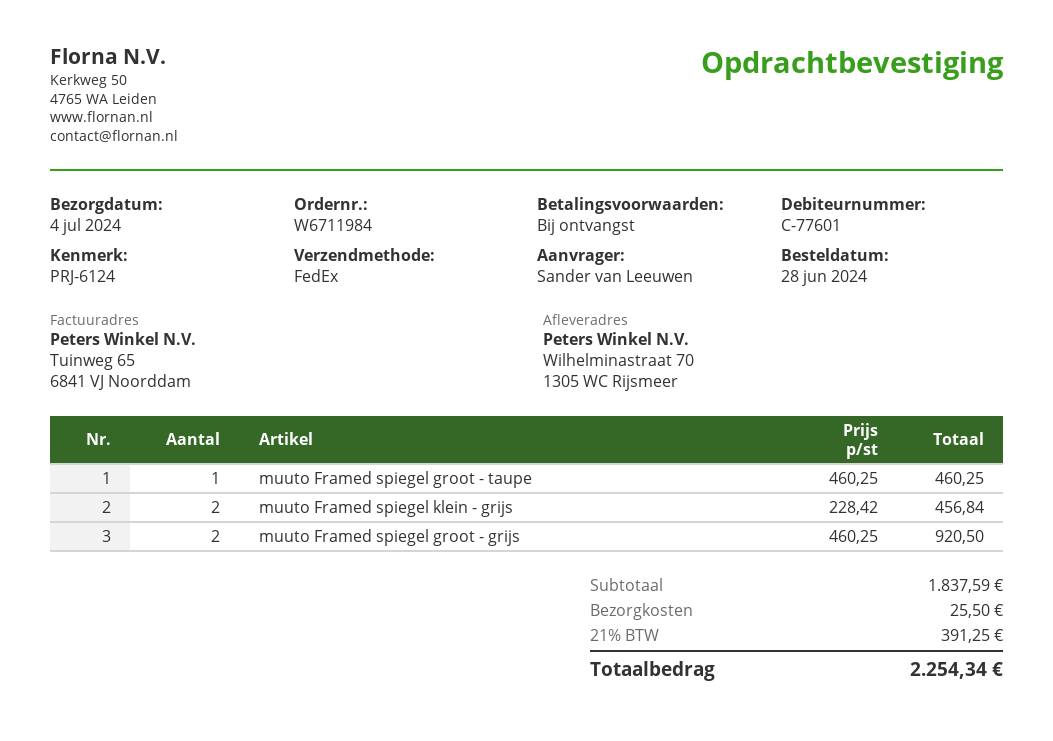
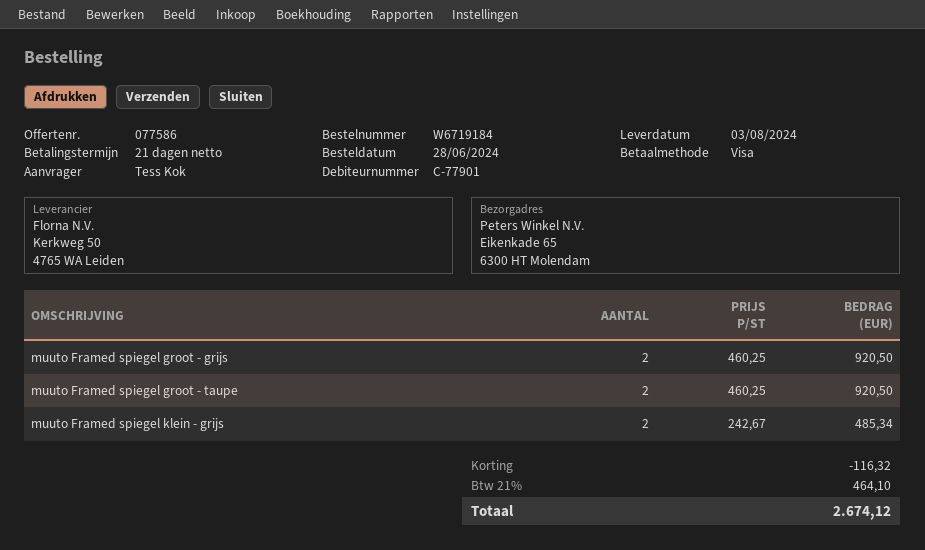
order number: W6711984 -> W6719184
delivery date: 2024-07-04 -> 2024-08-03
payment terms: on receipt -> 21 days
customer number: C-77601 -> C-77901
ordered by: Sander van Leeuwen -> Tess Kok
ship to: Wilhelminastraat 70, 1305 WC Rijsmeer -> Eikenkade 65, 6300 HT Molendam
muuto Framed spiegel groot - taupe: 1 x 460.25 = 460.25 -> 2 x 460.25 = 920.50
muuto Framed spiegel klein - grijs: 2 x 228.42 = 456.84 -> 2 x 242.67 = 485.34
discount: none -> 116.32
shipping: 25.50 -> none
tax: 21% = 391.25 -> 21% = 464.10
total: 2254.34 -> 2674.12

